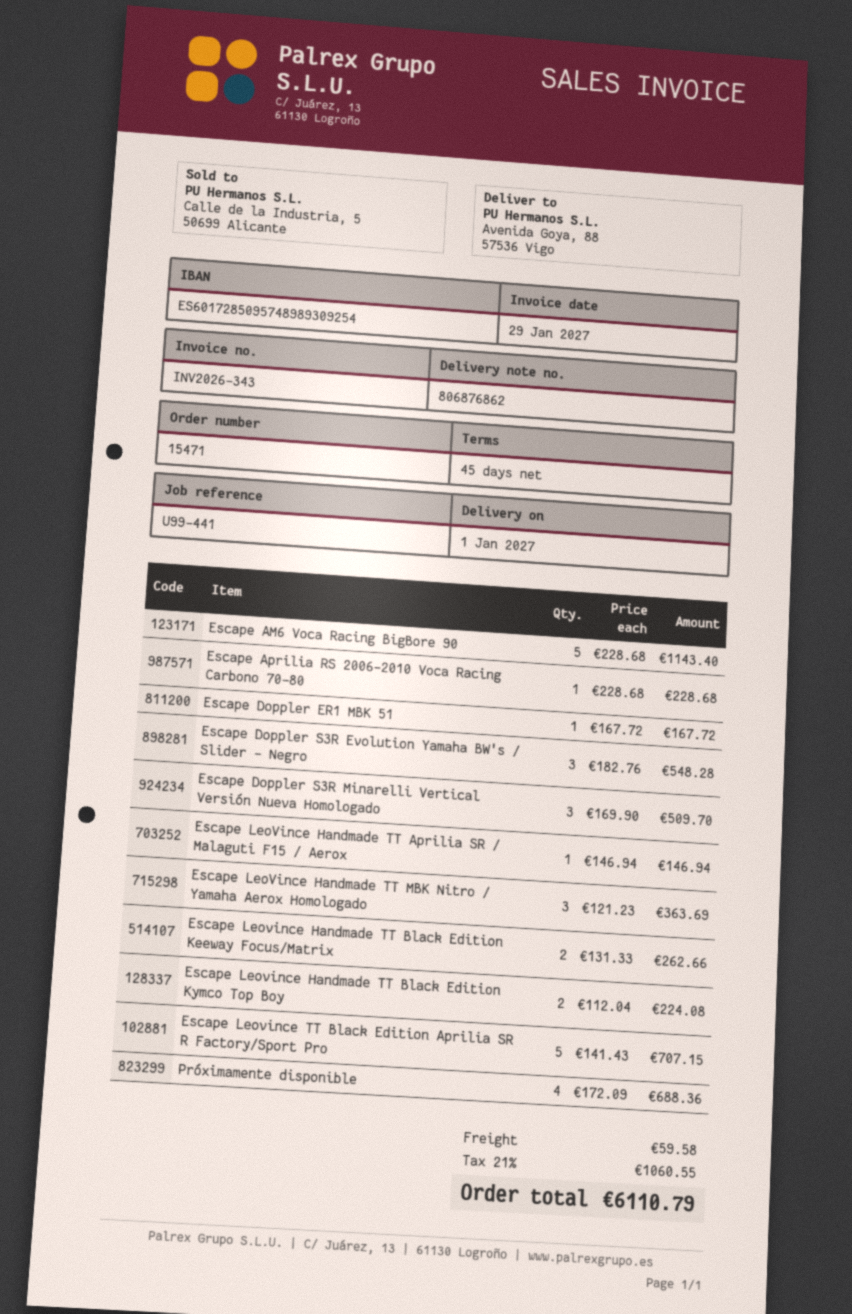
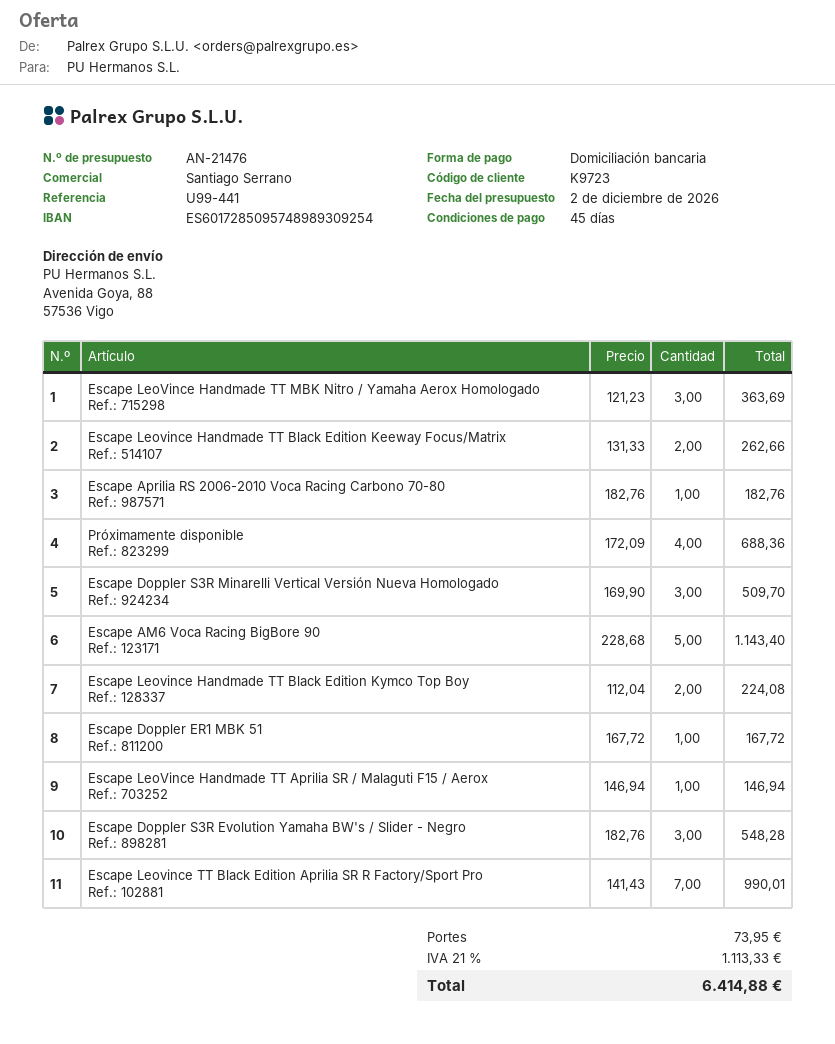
Escape Aprilia RS 2006-2010 Voca Racing Carbono 70-80: 1 x 228.68 = 228.68 -> 1 x 182.76 = 182.76
Escape Leovince TT Black Edition Aprilia SR R Factory/Sport Pro: 5 x 141.43 = 707.15 -> 7 x 141.43 = 990.01
shipping: 59.58 -> 73.95
tax: 21% = 1060.55 -> 21% = 1113.33
total: 6110.79 -> 6414.88

